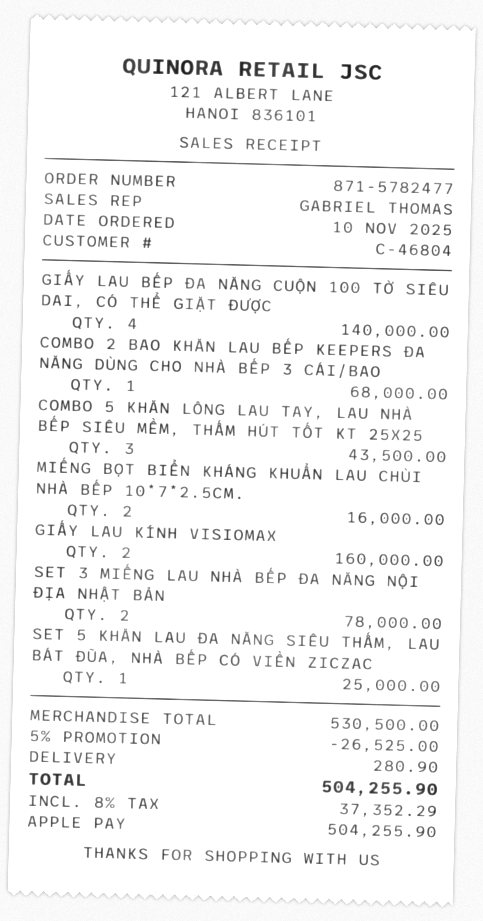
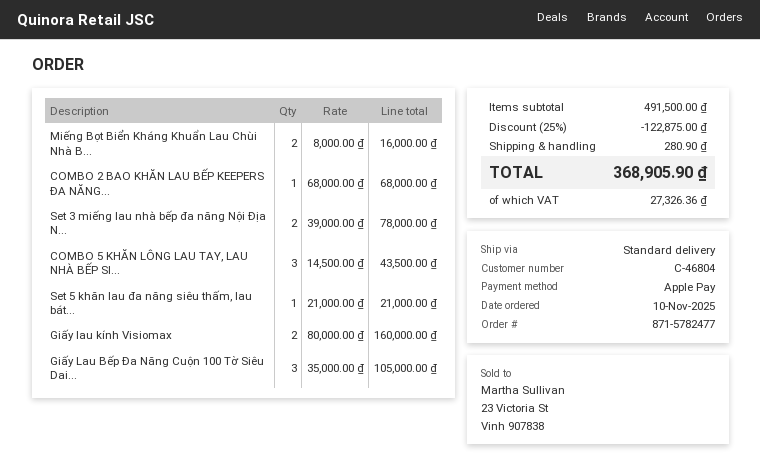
GIẤY LAU BẾP ĐA NĂNG CUỘN 100 TỜ SIÊU DAI, CÓ THỂ GIẶT ĐƯỢC: 4 for 140000.00 -> 3 for 105000.00
SET 5 KHĂN LAU ĐA NĂNG SIÊU THẤM, LAU BÁT ĐŨA, NHÀ BẾP CÓ VIỀN ZICZAC: 1 for 25000.00 -> 1 for 21000.00
subtotal: 530500.00 -> 491500.00
discount: 5% = 26525.00 -> 25% = 122875.00
tax: 37352.29 -> 27326.36
total: 504255.90 -> 368905.90

